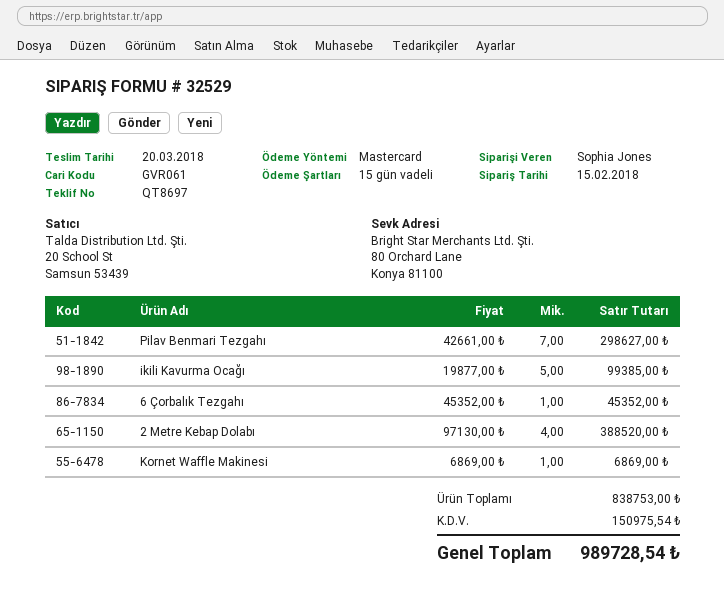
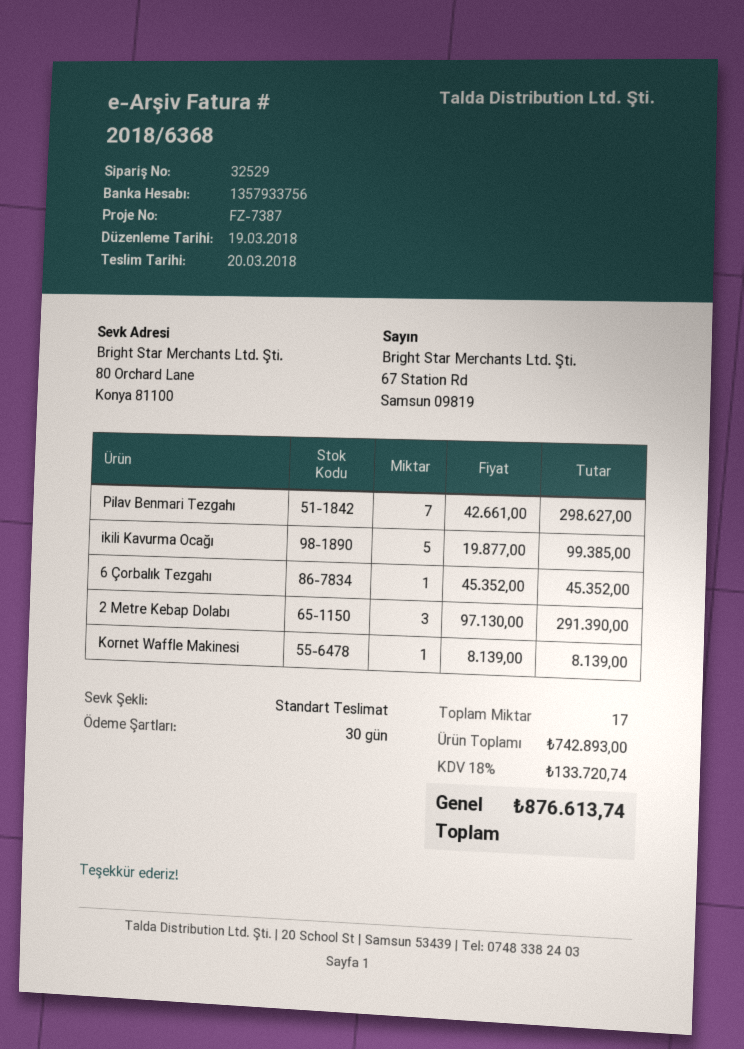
payment terms: 15 days -> 30 days
2 Metre Kebap Dolabı: 4 x 97130.00 = 388520.00 -> 3 x 97130.00 = 291390.00
Kornet Waffle Makinesi: 1 x 6869.00 = 6869.00 -> 1 x 8139.00 = 8139.00
subtotal: 838753.00 -> 742893.00
tax: 150975.54 -> 133720.74
total: 989728.54 -> 876613.74

